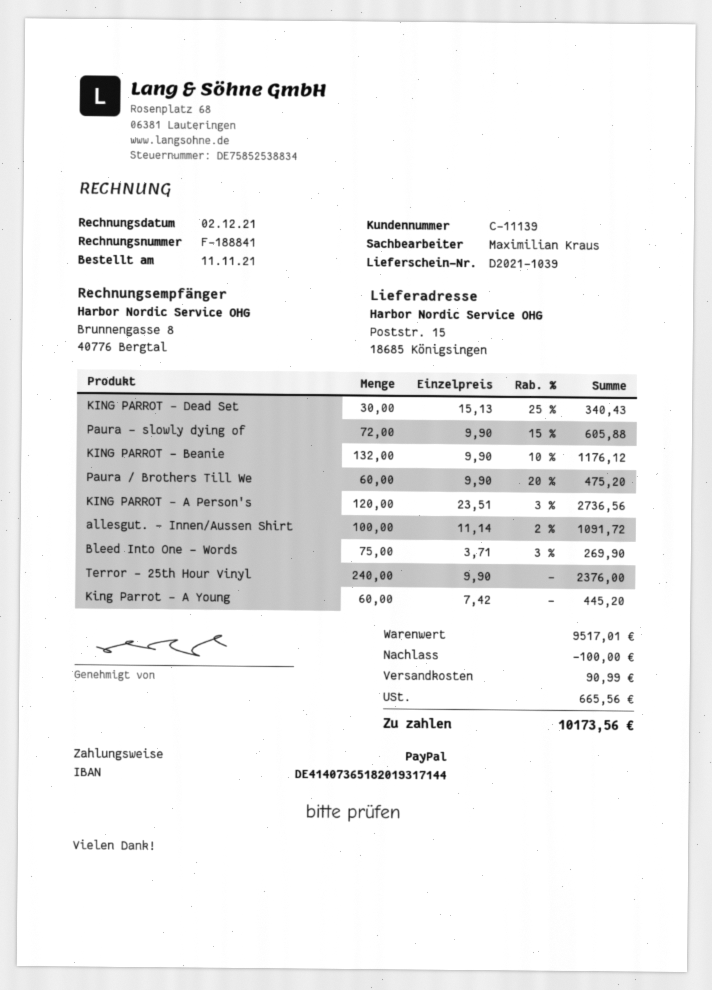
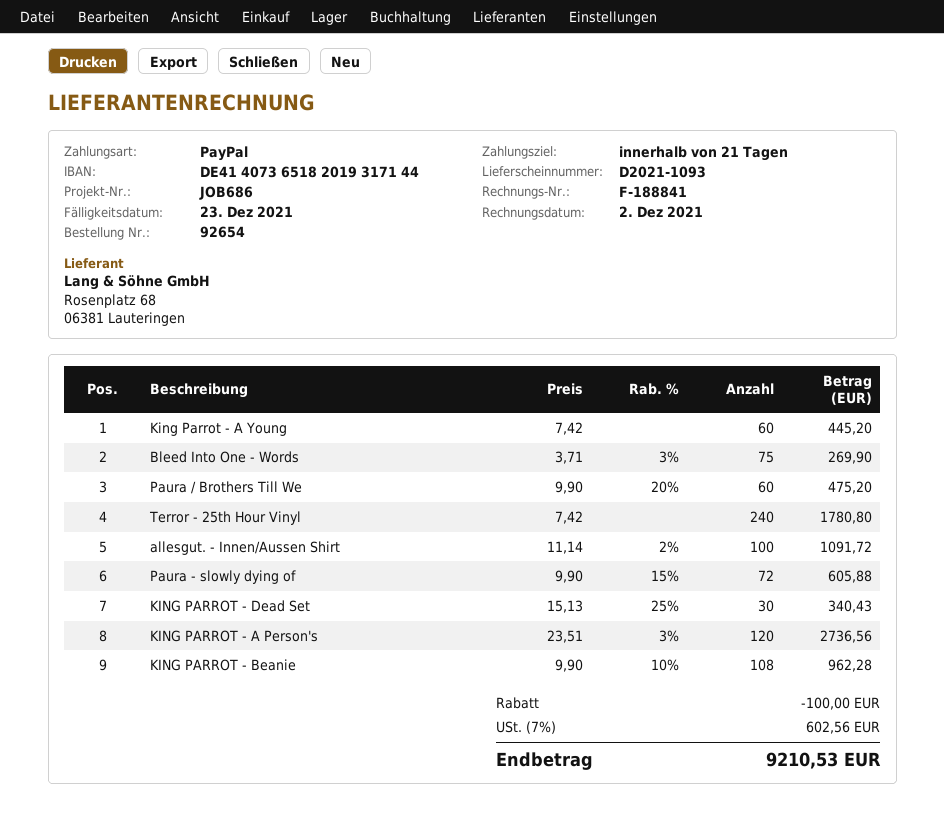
delivery note number: D2021-1039 -> D2021-1093
KING PARROT - Beanie: 132 x 9.90 - 10% = 1176.12 -> 108 x 9.90 - 10% = 962.28
Terror - 25th Hour Vinyl: 240 x 9.90 = 2376.00 -> 240 x 7.42 = 1780.80
shipping: 90.99 -> none
tax: 665.56 -> 602.56
total: 10173.56 -> 9210.53

